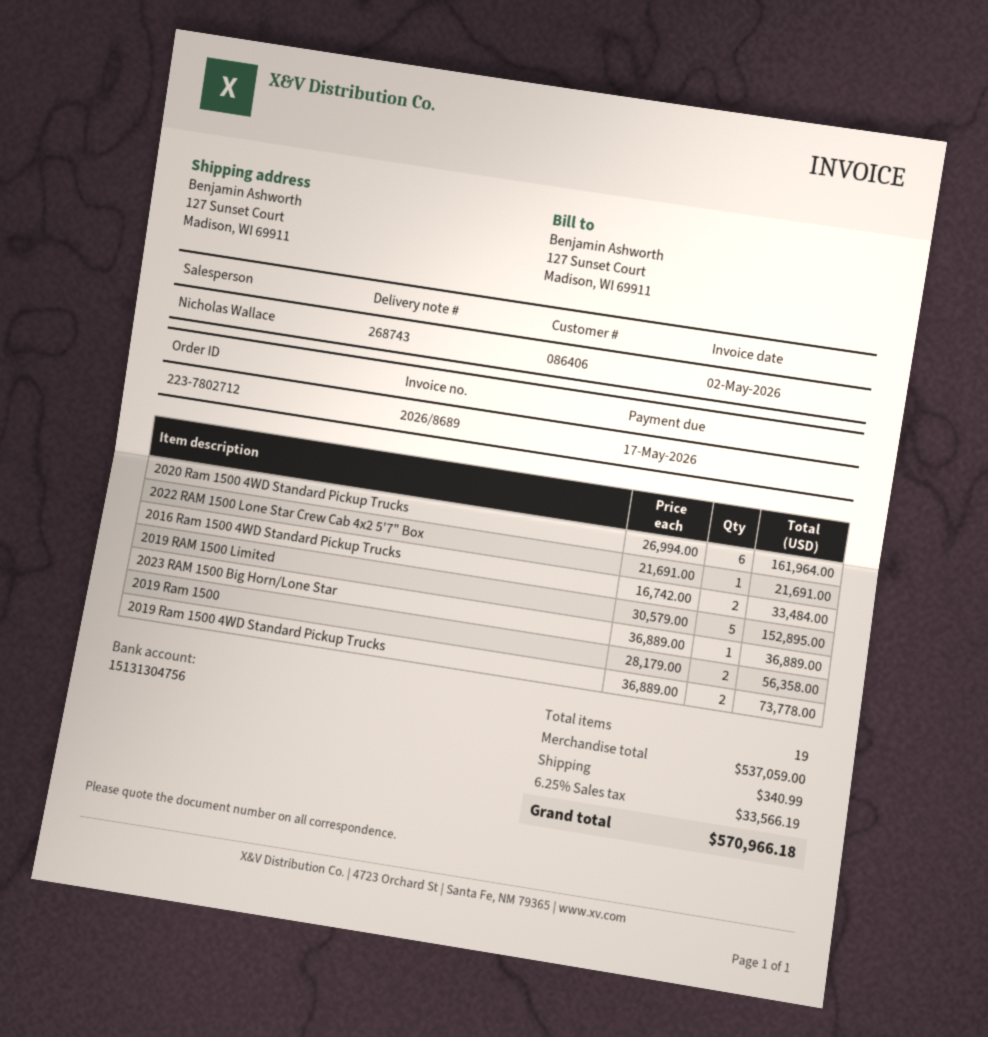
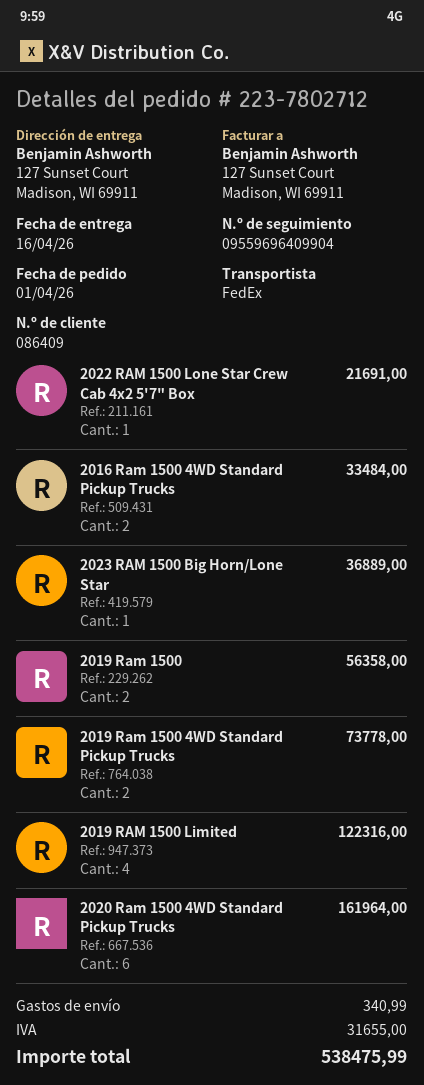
customer number: 086406 -> 086409
2019 RAM 1500 Limited: 5 for 152895.00 -> 4 for 122316.00
tax: 33566.19 -> 31655.00
total: 570966.18 -> 538475.99

